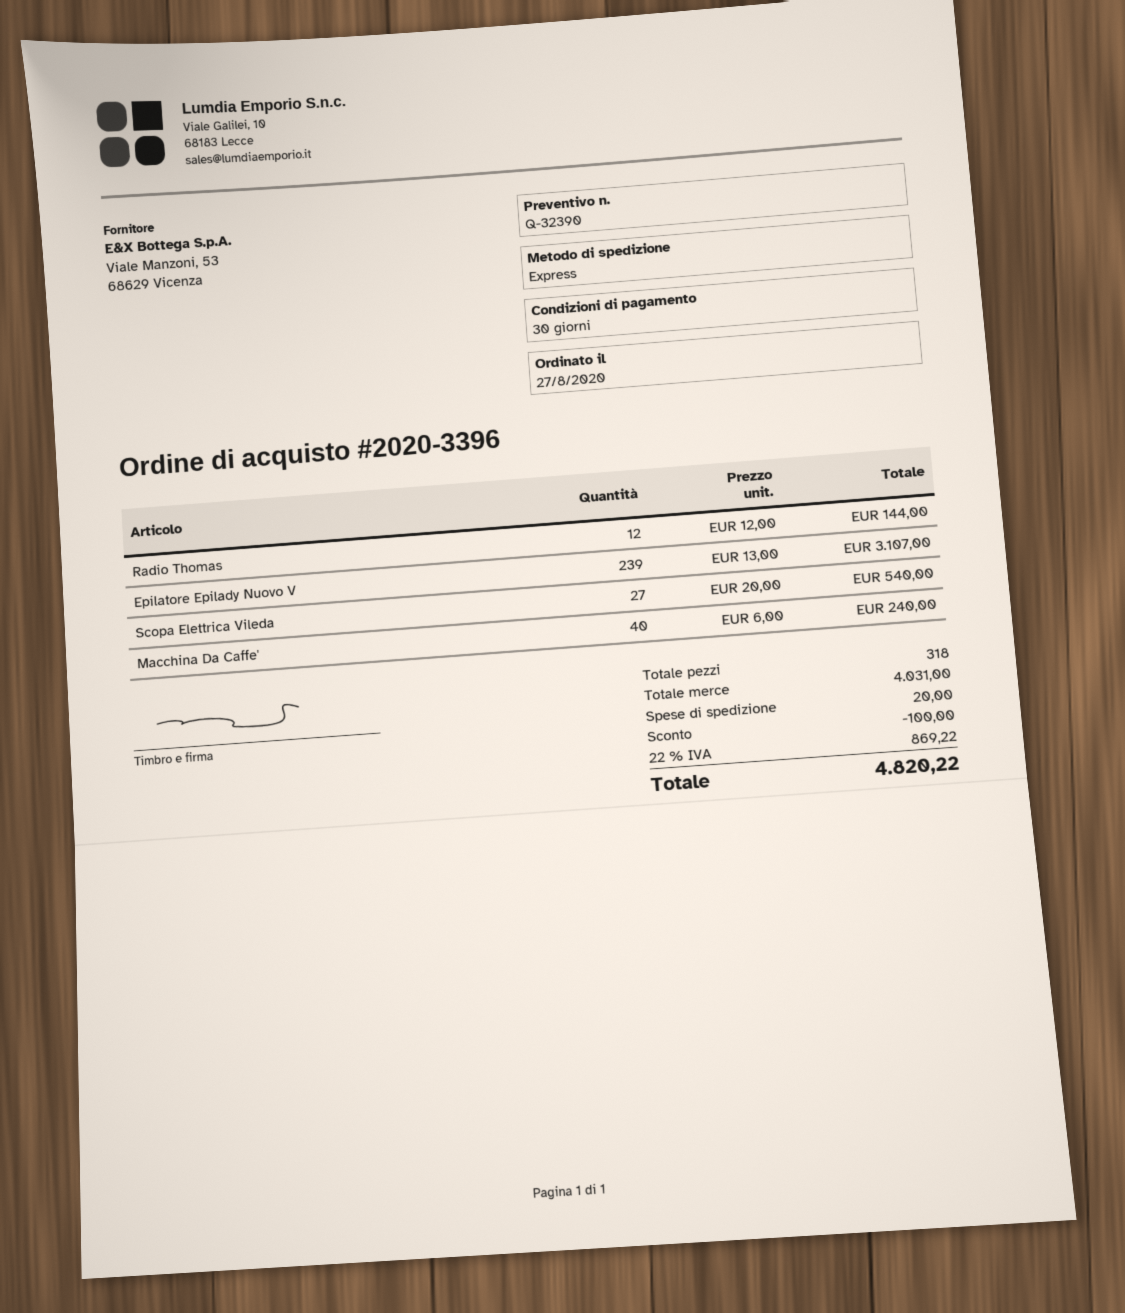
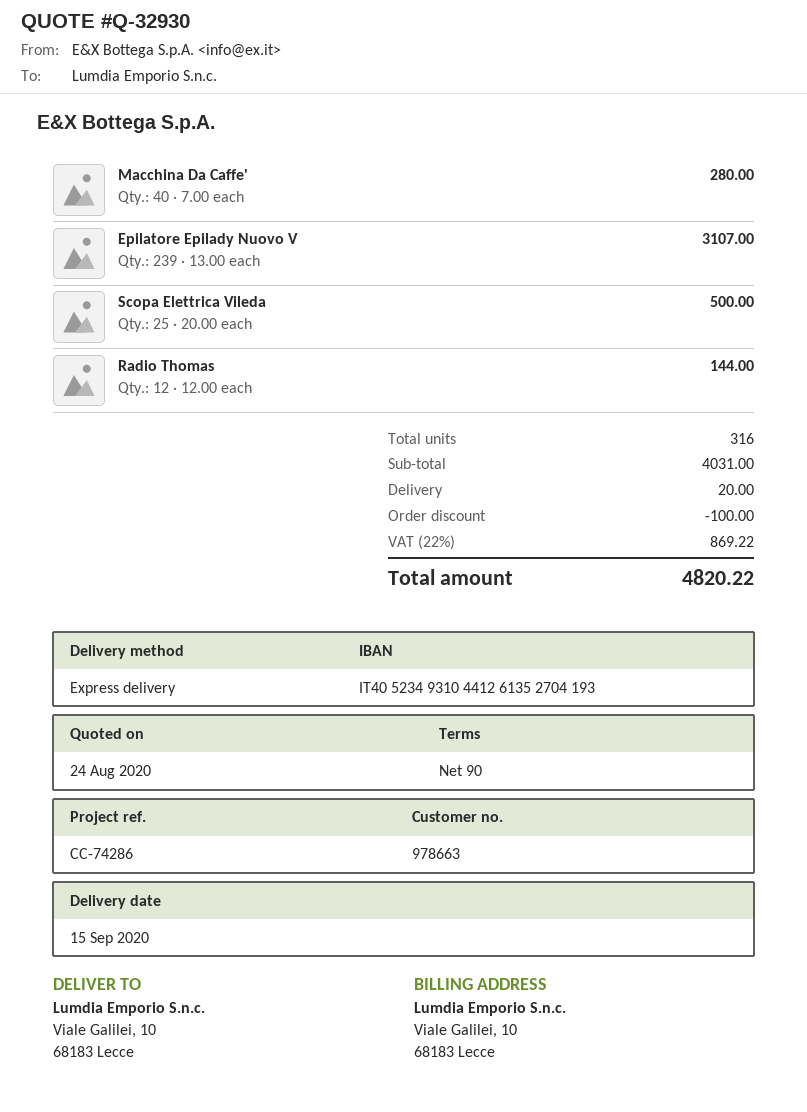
quote number: Q-32390 -> Q-32930
payment terms: 30 days -> 90 days
Scopa Elettrica Vileda: 27 x 20.00 = 540.00 -> 25 x 20.00 = 500.00
Macchina Da Caffe': 40 x 6.00 = 240.00 -> 40 x 7.00 = 280.00
total quantity: 318 -> 316

